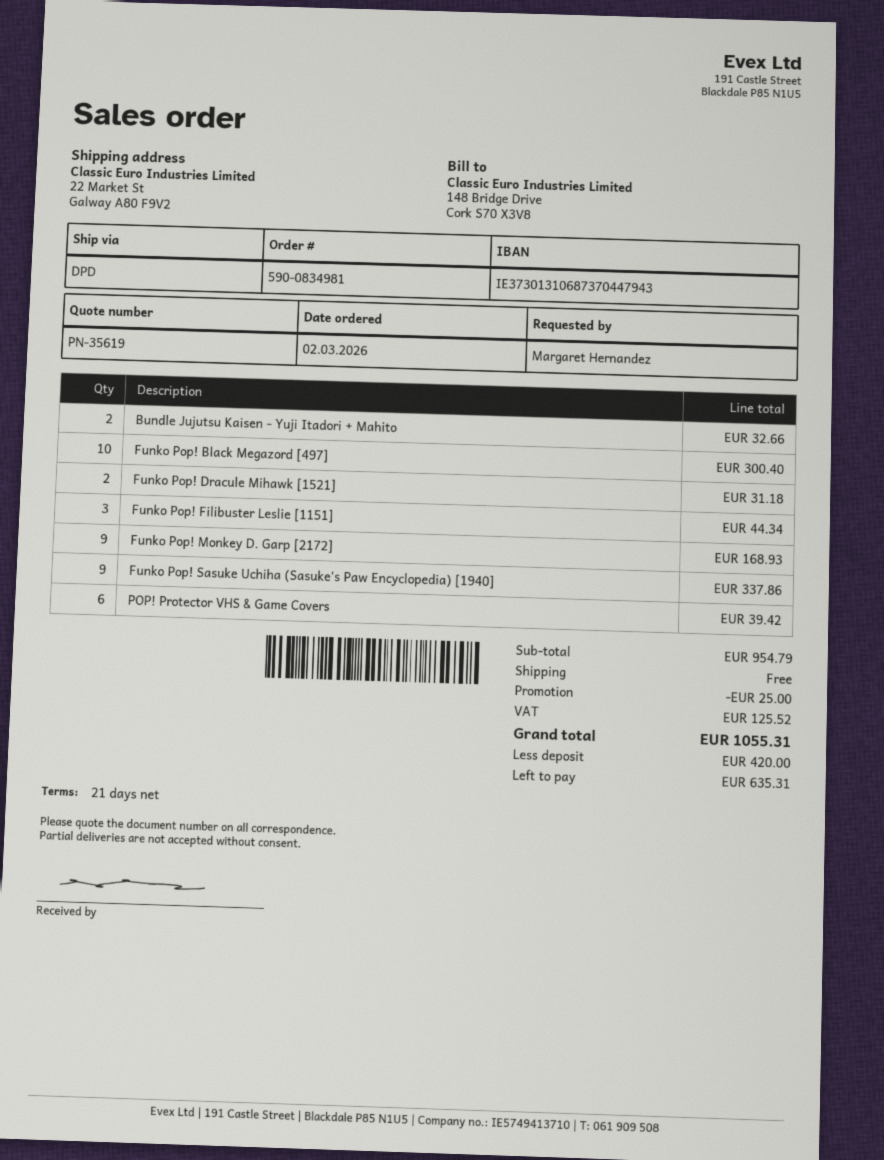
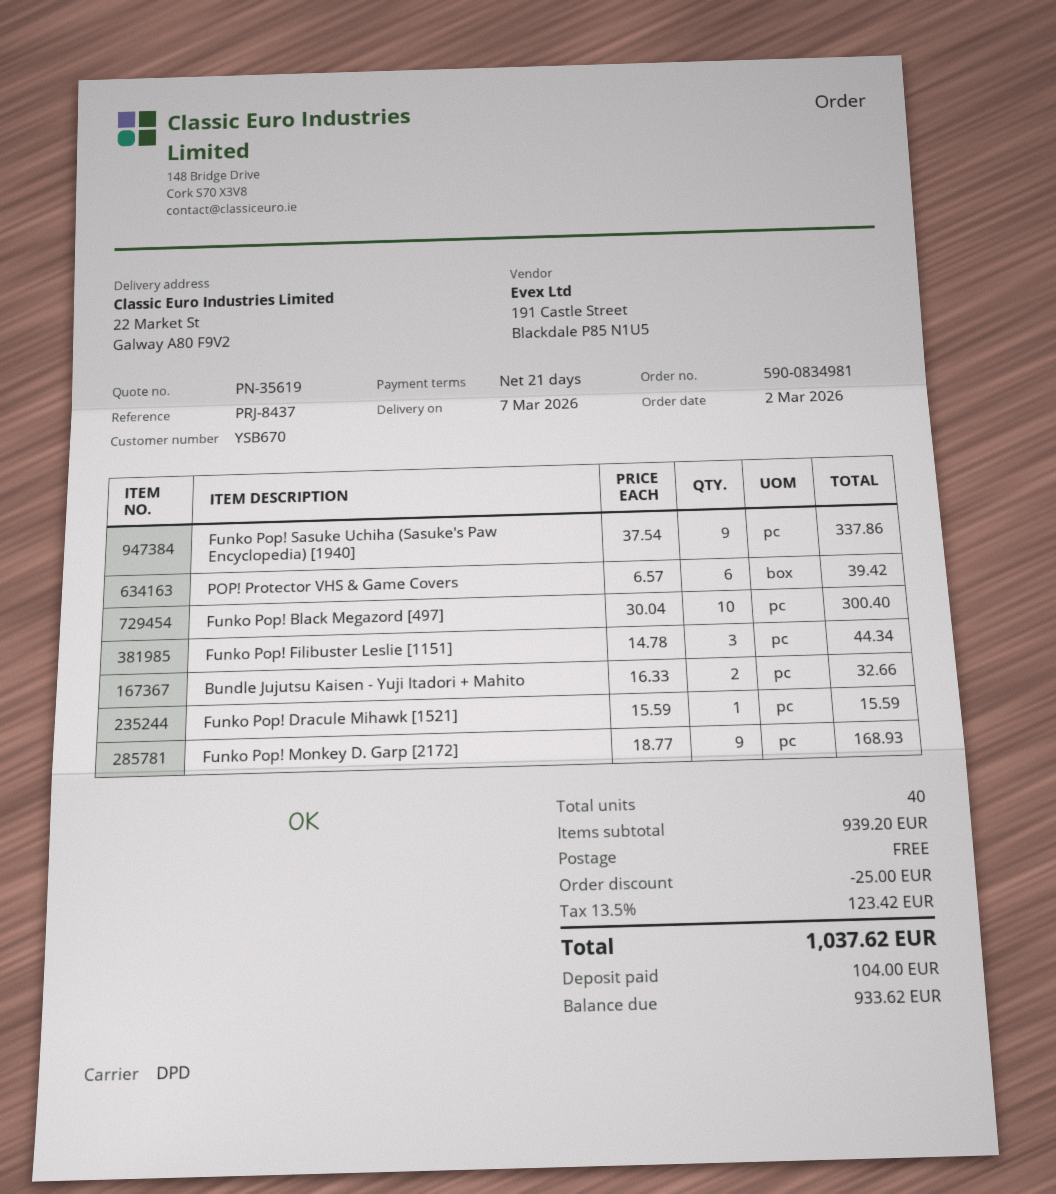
Funko Pop! Dracule Mihawk [1521]: 2 for 31.18 -> 1 for 15.59
subtotal: 954.79 -> 939.20
tax: 125.52 -> 123.42
total: 1055.31 -> 1037.62
deposit: 420.00 -> 104.00
balance: 635.31 -> 933.62

